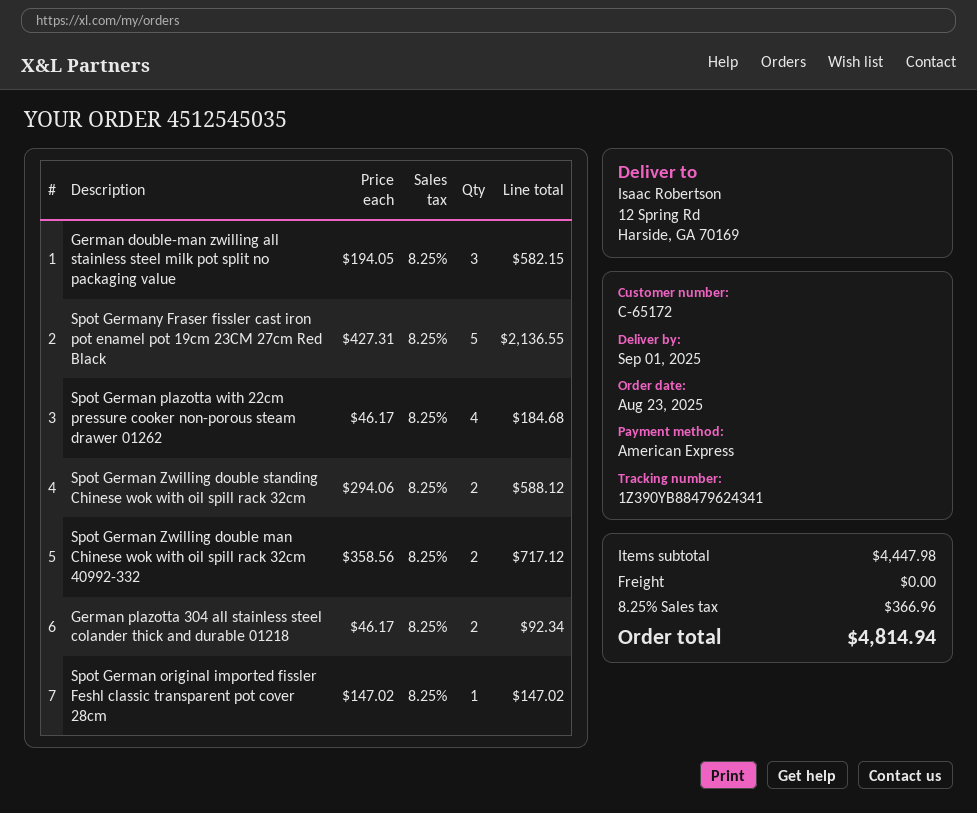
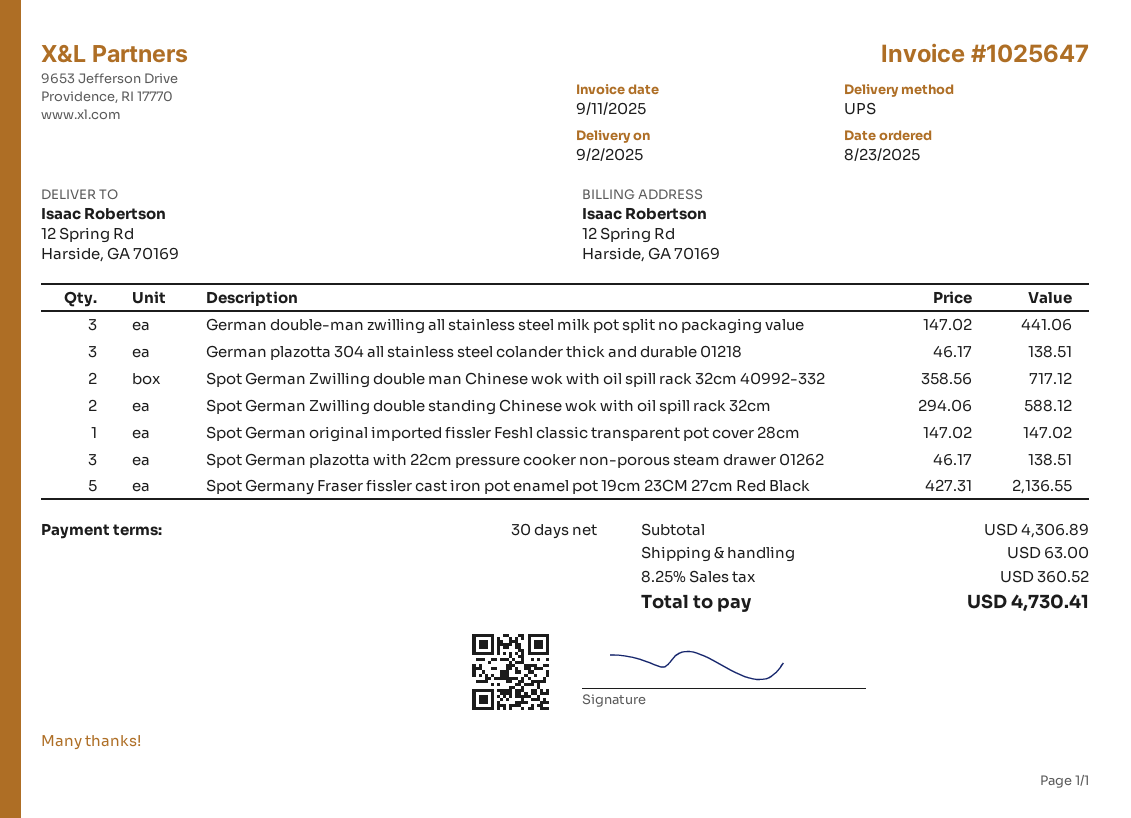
delivery date: 2025-09-01 -> 2025-09-02
German double-man zwilling all stainless steel milk pot split no packaging value: 3 x 194.05 = 582.15 -> 3 x 147.02 = 441.06
Spot German plazotta with 22cm pressure cooker non-porous steam drawer 01262: 4 x 46.17 = 184.68 -> 3 x 46.17 = 138.51
German plazotta 304 all stainless steel colander thick and durable 01218: 2 x 46.17 = 92.34 -> 3 x 46.17 = 138.51
subtotal: 4447.98 -> 4306.89
shipping: 0.00 -> 63.00
tax: 8.25% = 366.96 -> 8.25% = 360.52
total: 4814.94 -> 4730.41

